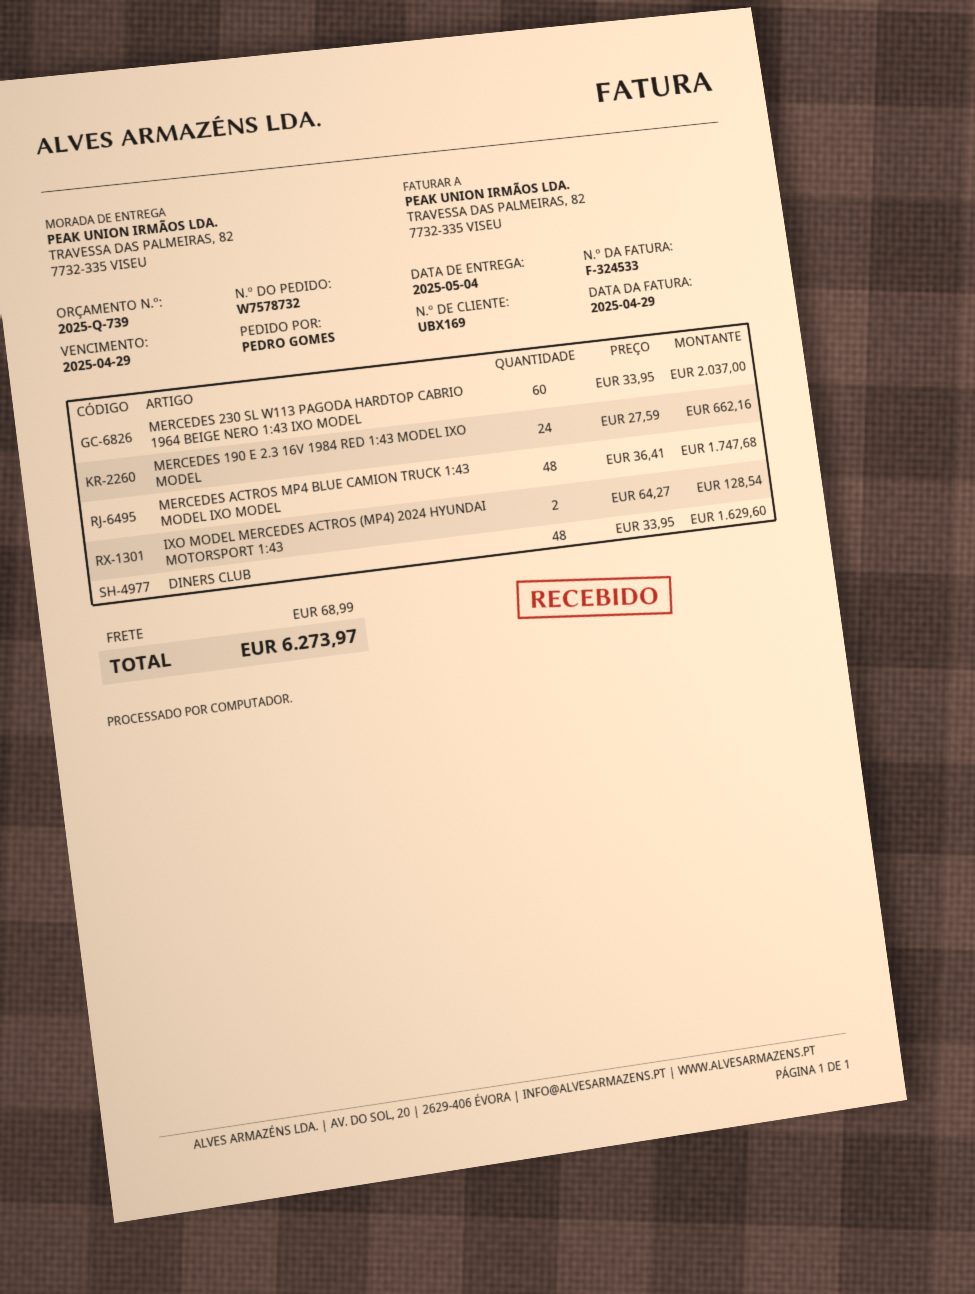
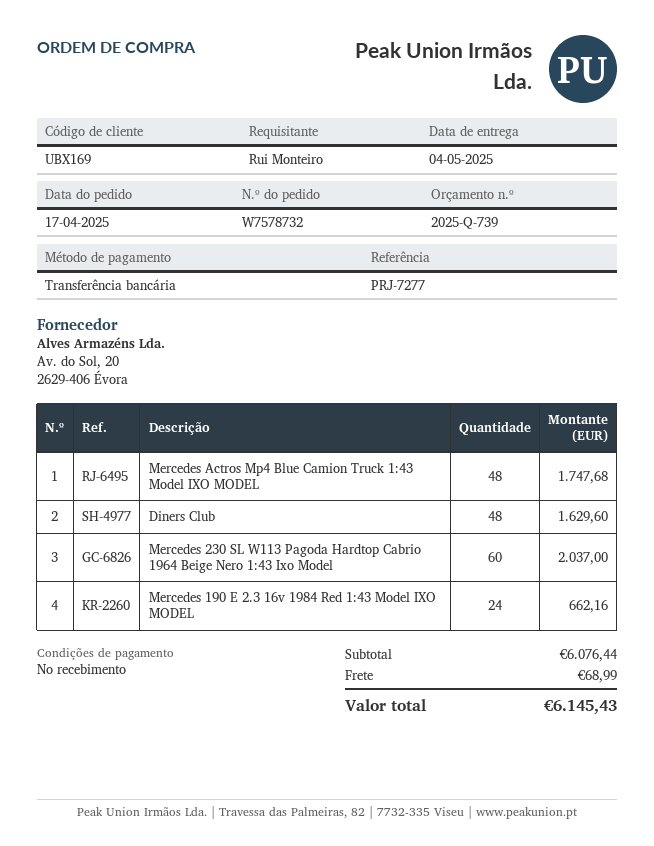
ordered by: PEDRO GOMES -> Rui Monteiro
IXO MODEL MERCEDES ACTROS (MP4) 2024 HYUNDAI MOTORSPORT 1:43: 2 for 128.54 -> none
total: 6273.97 -> 6145.43

